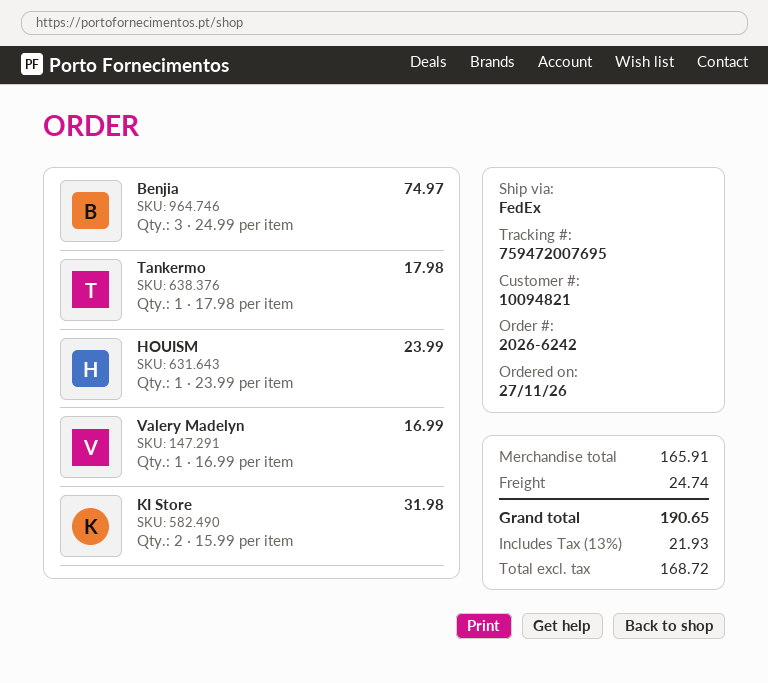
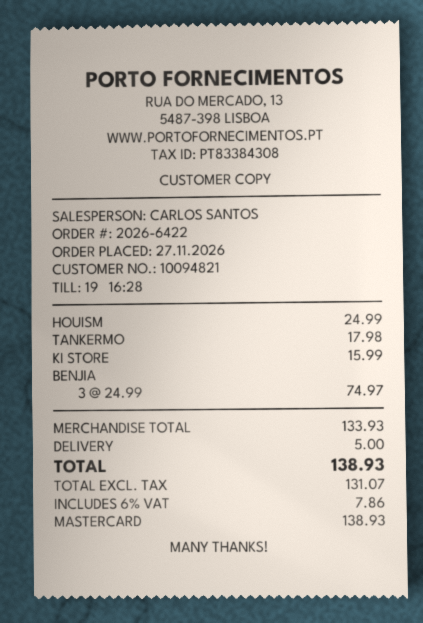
order number: 2026-6242 -> 2026-6422
HOUISM: 1 x 23.99 = 23.99 -> 1 x 24.99 = 24.99
Valery Madelyn: 1 x 16.99 = 16.99 -> none
KI Store: 2 x 15.99 = 31.98 -> 1 x 15.99 = 15.99
subtotal: 165.91 -> 133.93
shipping: 24.74 -> 5.00
net: 168.72 -> 131.07
tax: 13% = 21.93 -> 6% = 7.86
total: 190.65 -> 138.93

